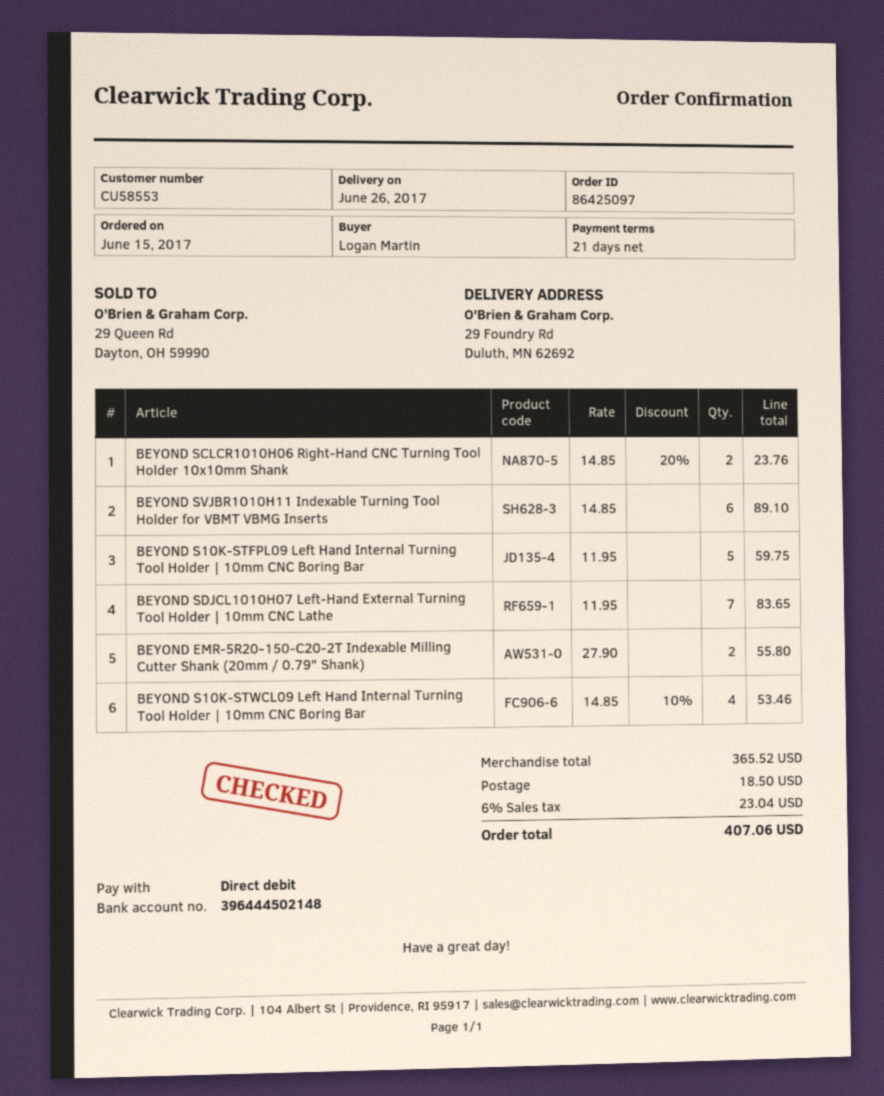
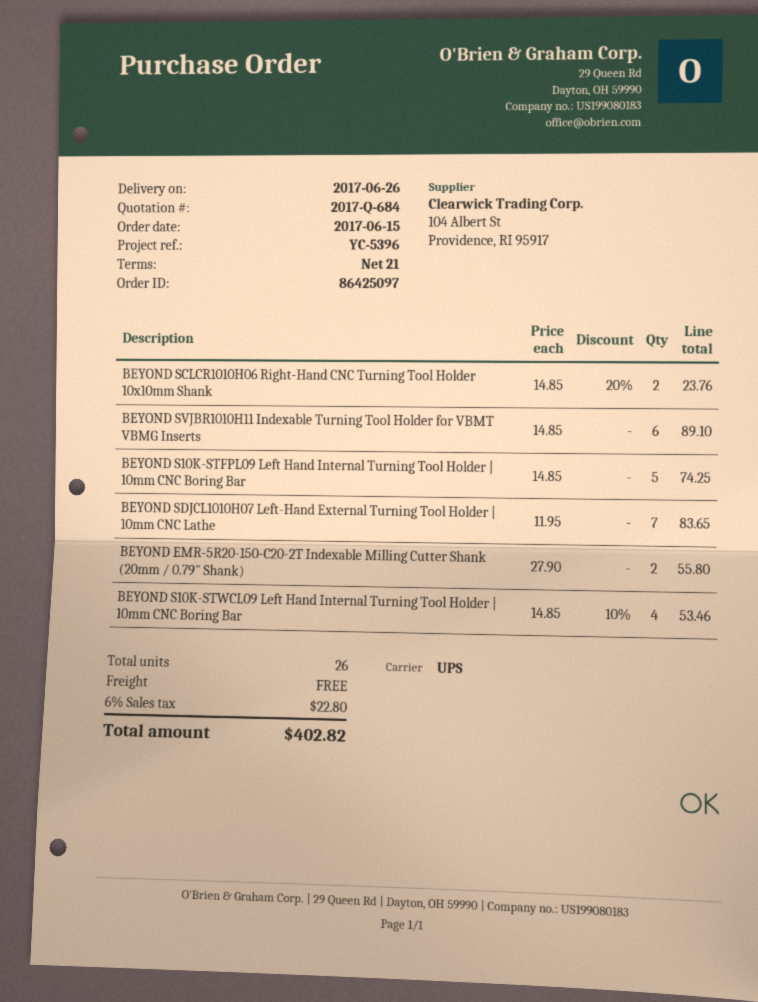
BEYOND S10K-STFPL09 Left Hand Internal Turning Tool Holder | 10mm CNC Boring Bar: 5 x 11.95 = 59.75 -> 5 x 14.85 = 74.25
shipping: 18.50 -> 0.00
tax: 6% = 23.04 -> 6% = 22.80
total: 407.06 -> 402.82

